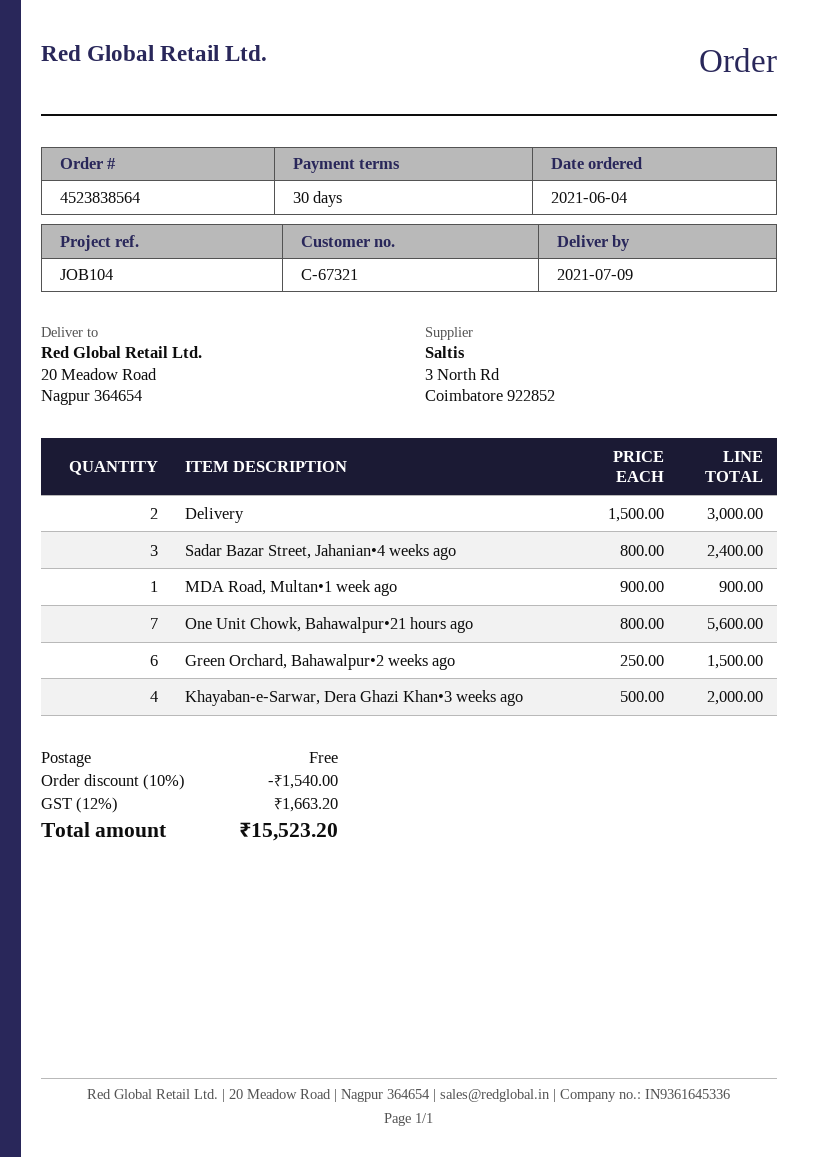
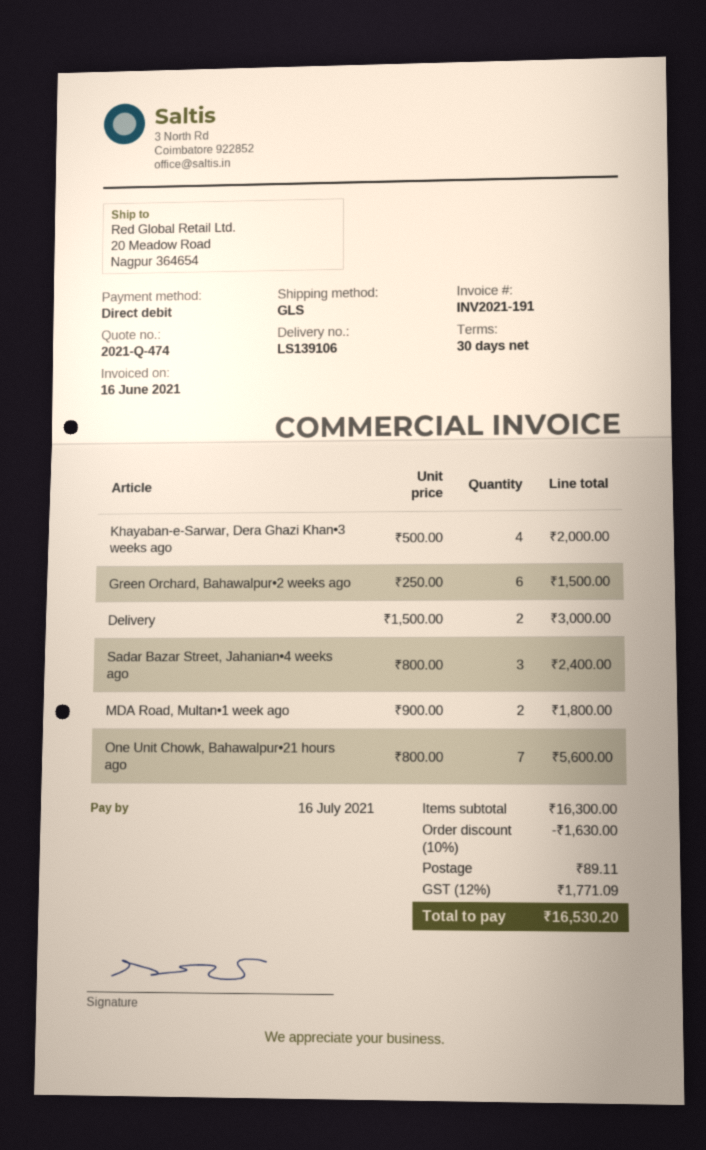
MDA Road, Multan•1 week ago: 1 x 900.00 = 900.00 -> 2 x 900.00 = 1800.00
discount: 10% = 1540.00 -> 10% = 1630.00
shipping: 0.00 -> 89.11
tax: 12% = 1663.20 -> 12% = 1771.09
total: 15523.20 -> 16530.20

